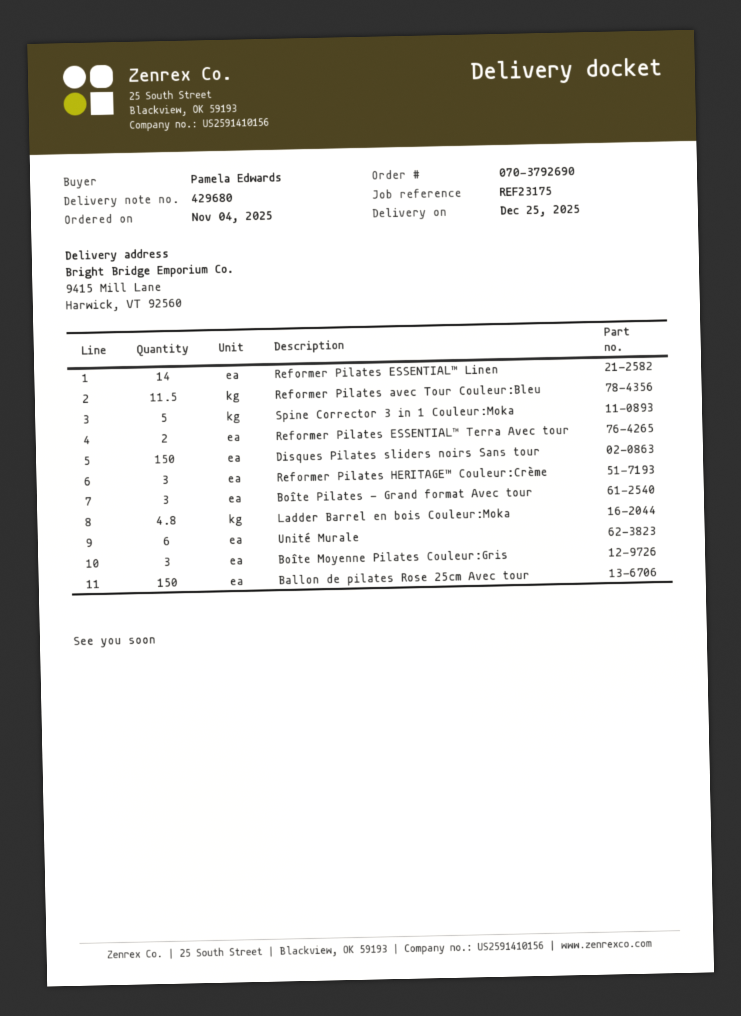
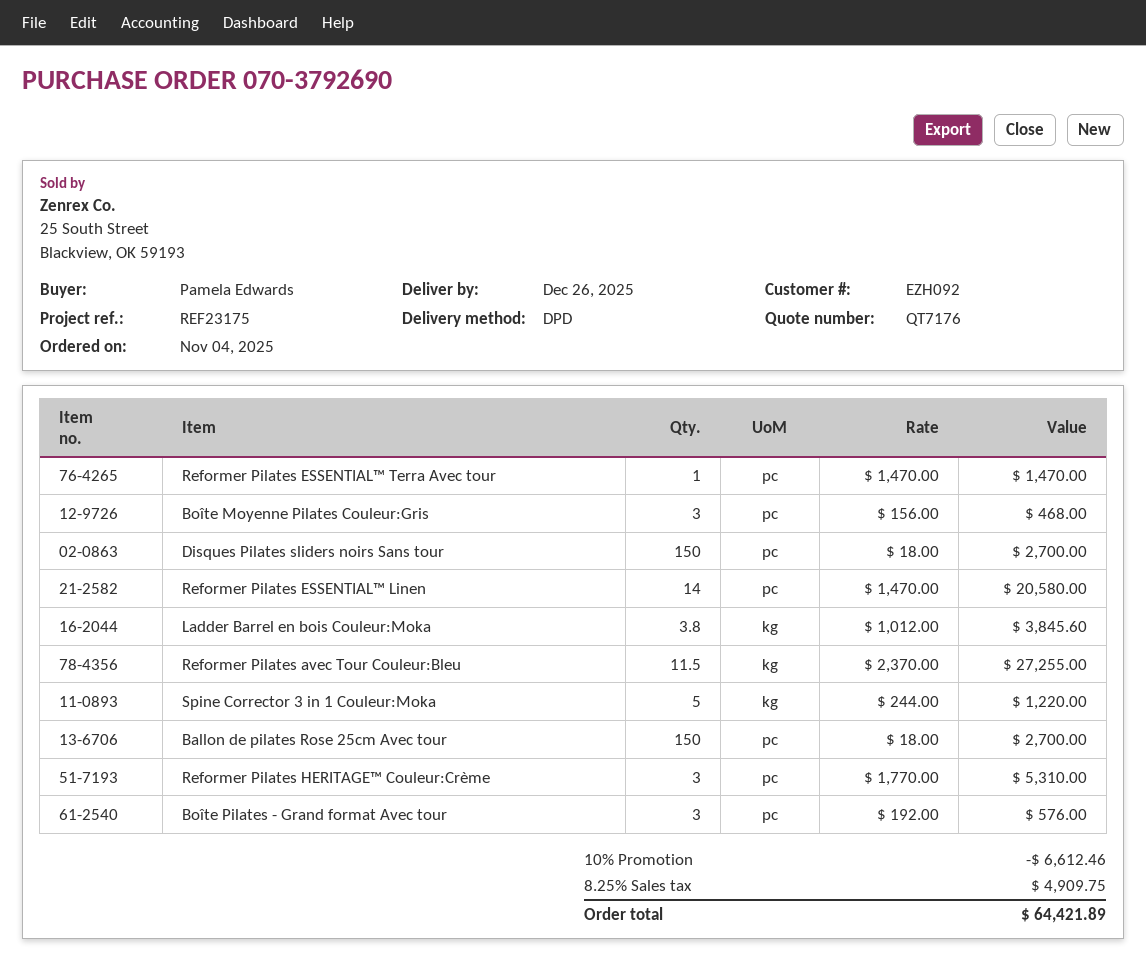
delivery date: 2025-12-25 -> 2025-12-26
Reformer Pilates ESSENTIAL™ Terra Avec tour: 2 -> 1
Ladder Barrel en bois Couleur:Moka: 4.8 -> 3.8
Unité Murale: 6 -> none

